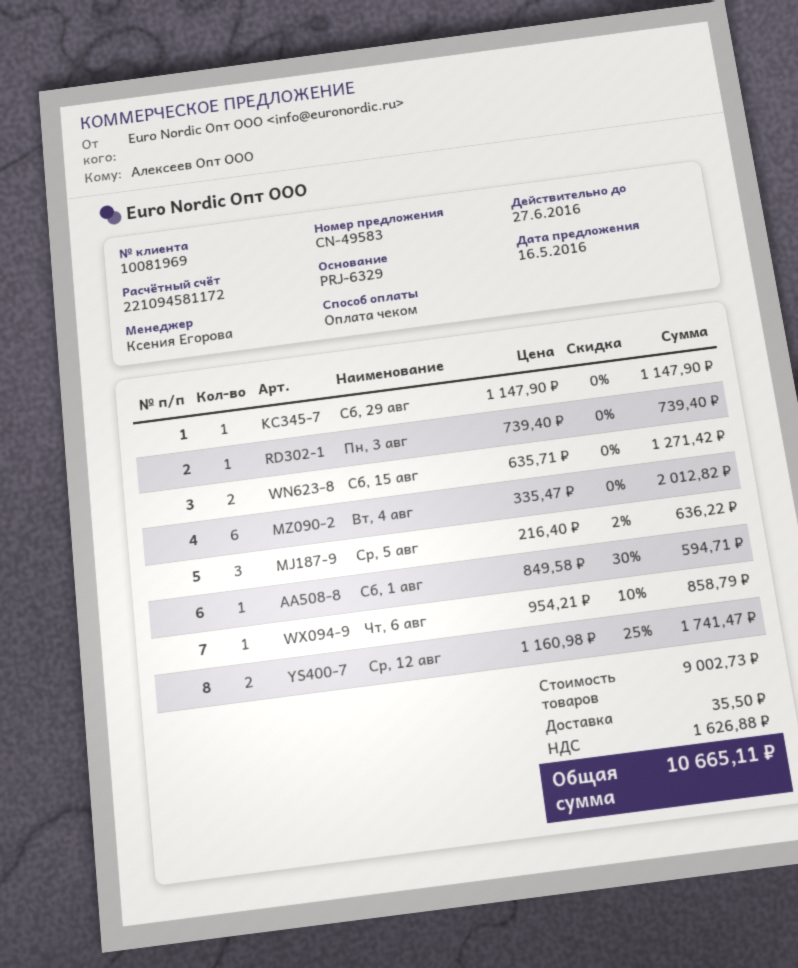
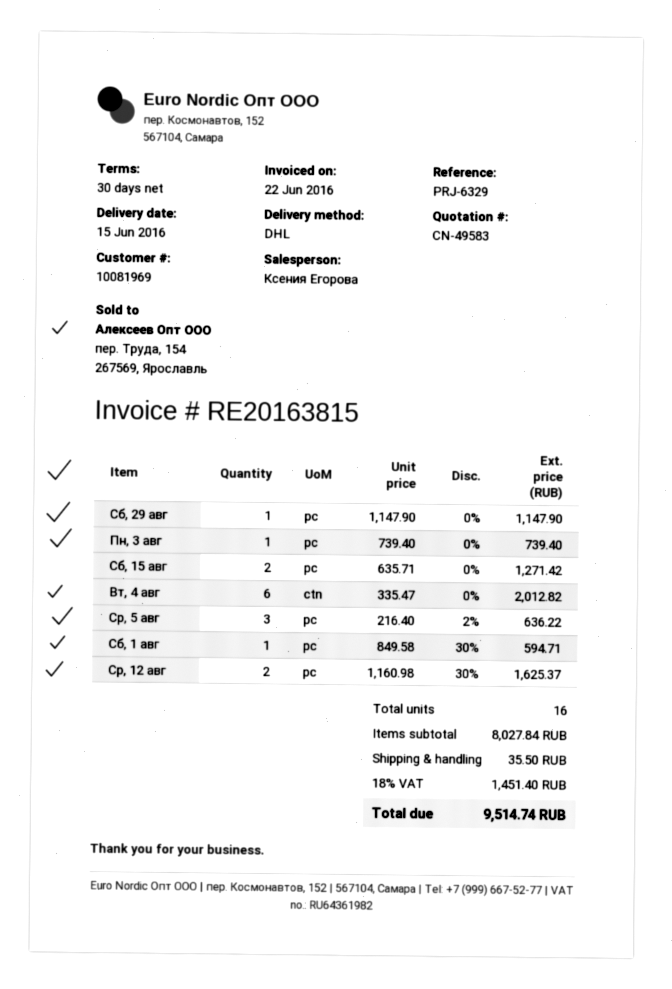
Чт, 6 авг: 1 x 954.21 - 10% = 858.79 -> none
Ср, 12 авг: 2 x 1160.98 - 25% = 1741.47 -> 2 x 1160.98 - 30% = 1625.37
subtotal: 9002.73 -> 8027.84
tax: 1626.88 -> 1451.40
total: 10665.11 -> 9514.74

